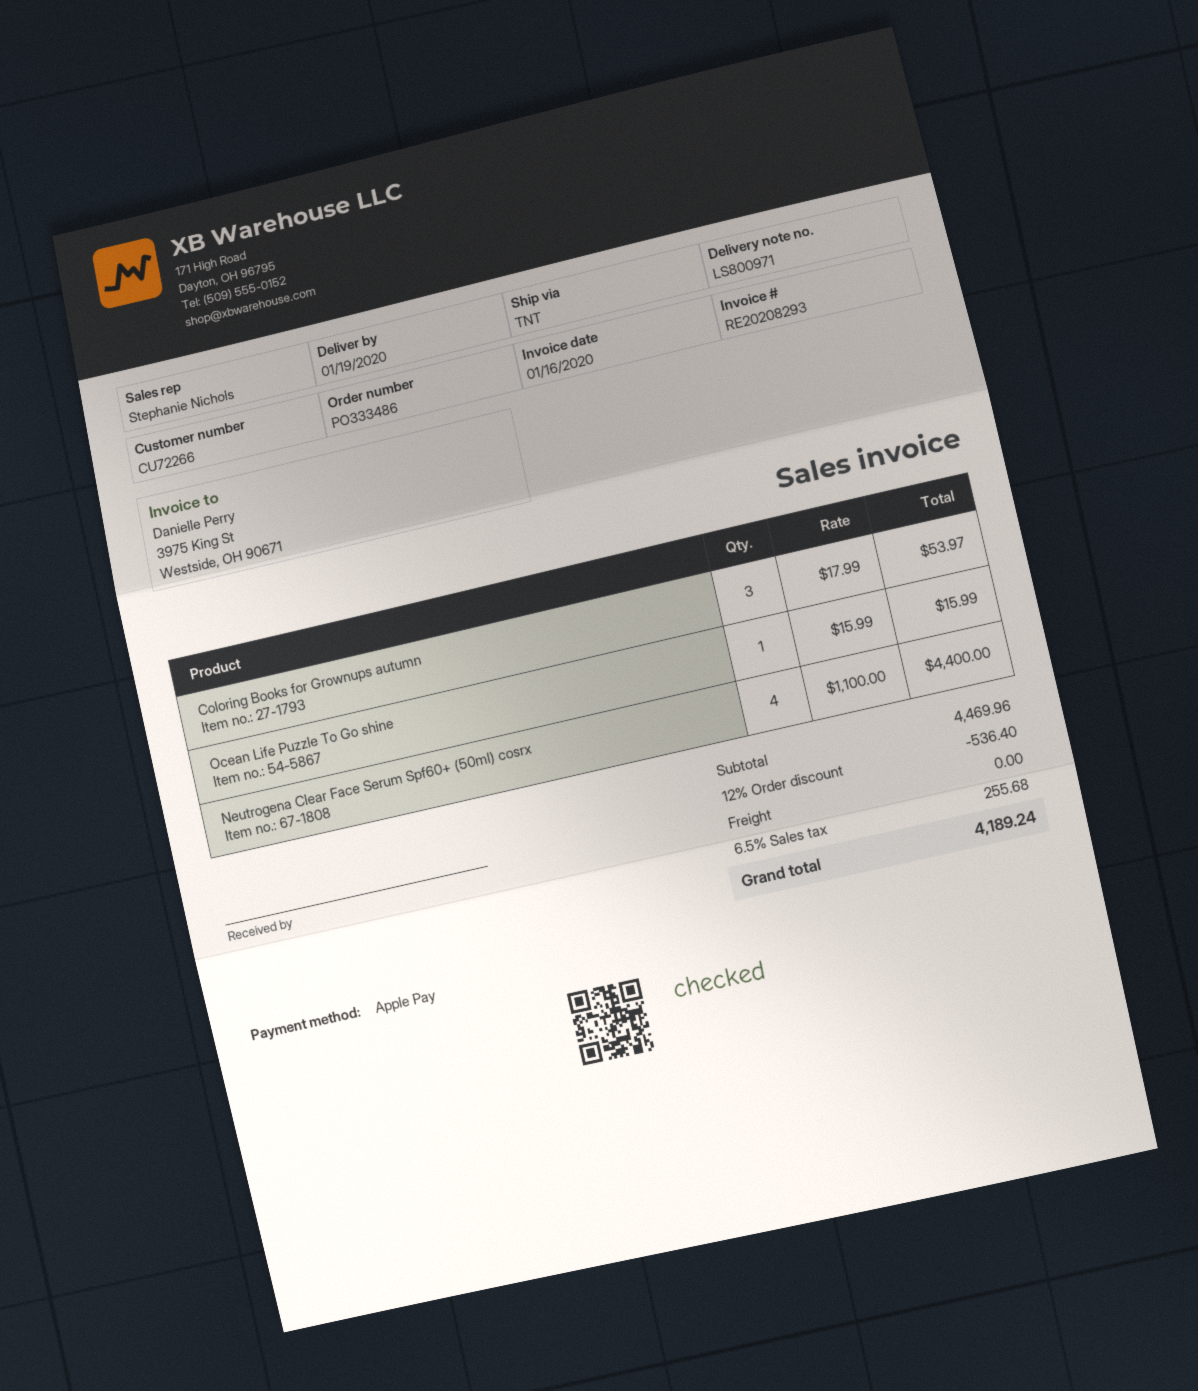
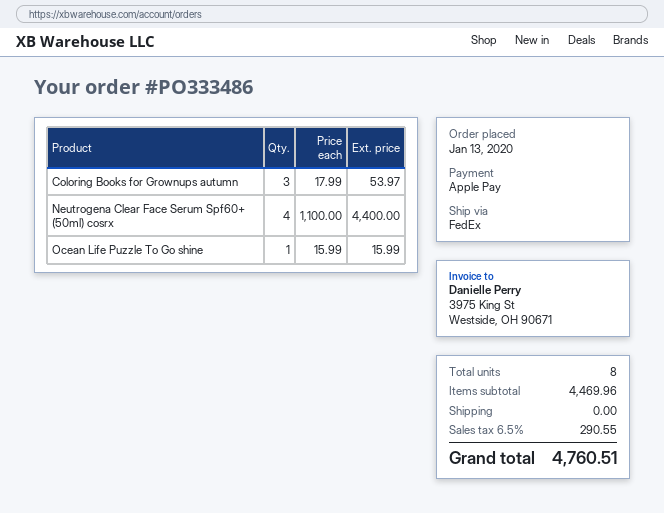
shipping method: TNT -> FedEx
discount: 12% = 536.40 -> none
tax: 6.5% = 255.68 -> 6.5% = 290.55
total: 4189.24 -> 4760.51

